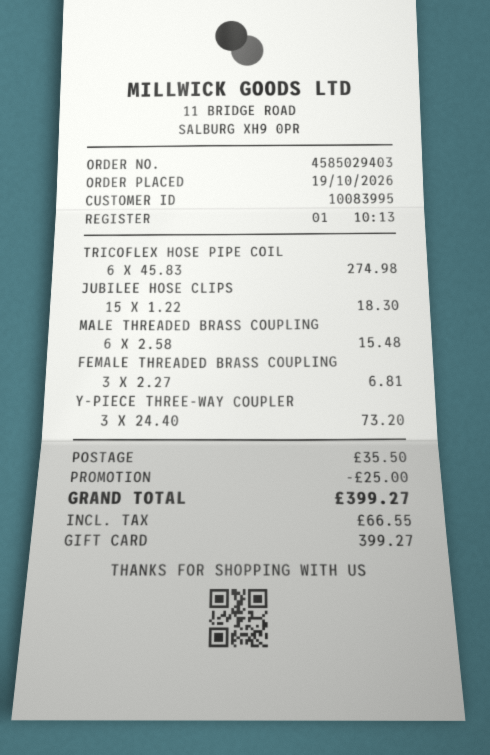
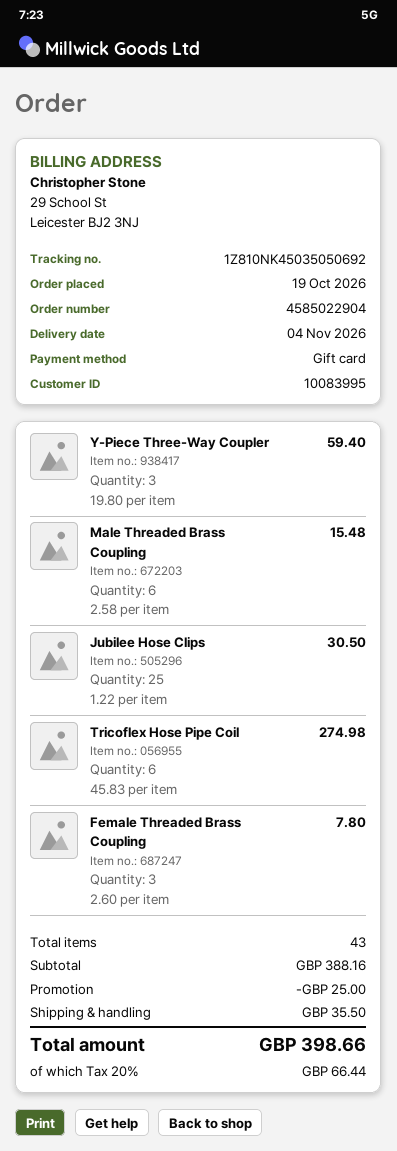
order number: 4585029403 -> 4585022904
JUBILEE HOSE CLIPS: 15 x 1.22 = 18.30 -> 25 x 1.22 = 30.50
FEMALE THREADED BRASS COUPLING: 3 x 2.27 = 6.81 -> 3 x 2.60 = 7.80
Y-PIECE THREE-WAY COUPLER: 3 x 24.40 = 73.20 -> 3 x 19.80 = 59.40
tax: 66.55 -> 66.44
total: 399.27 -> 398.66

